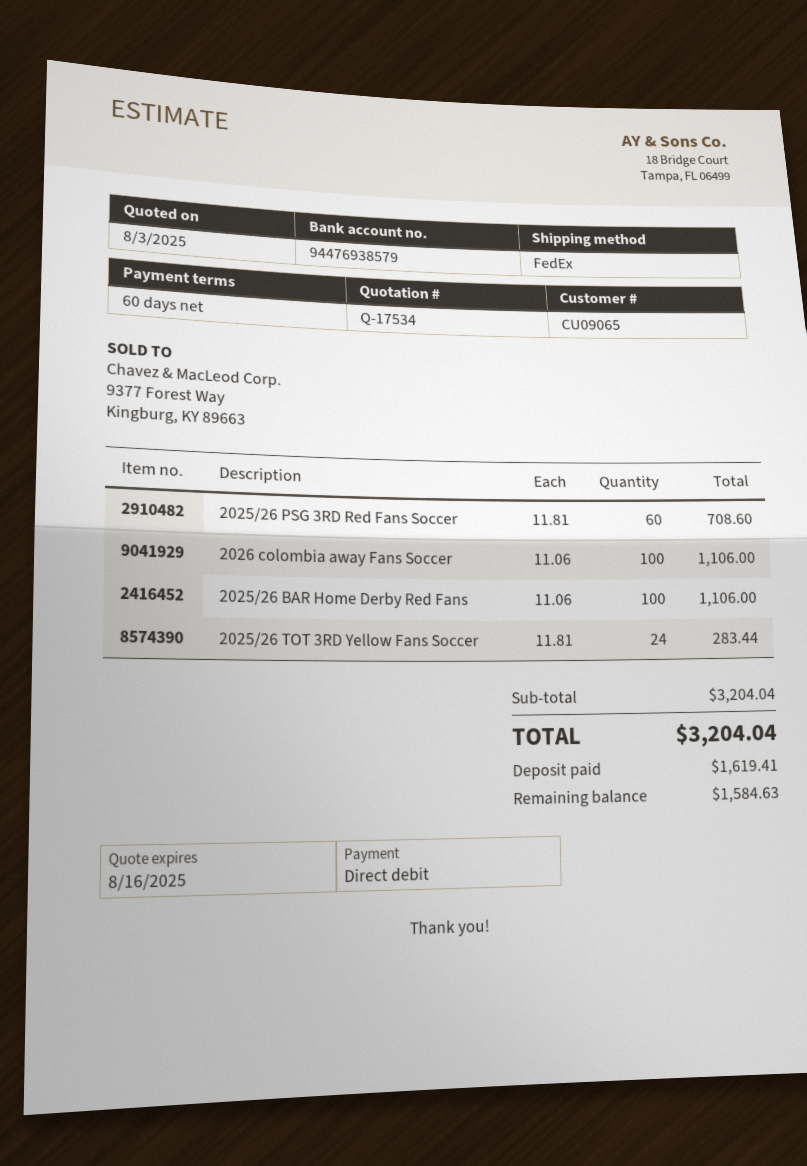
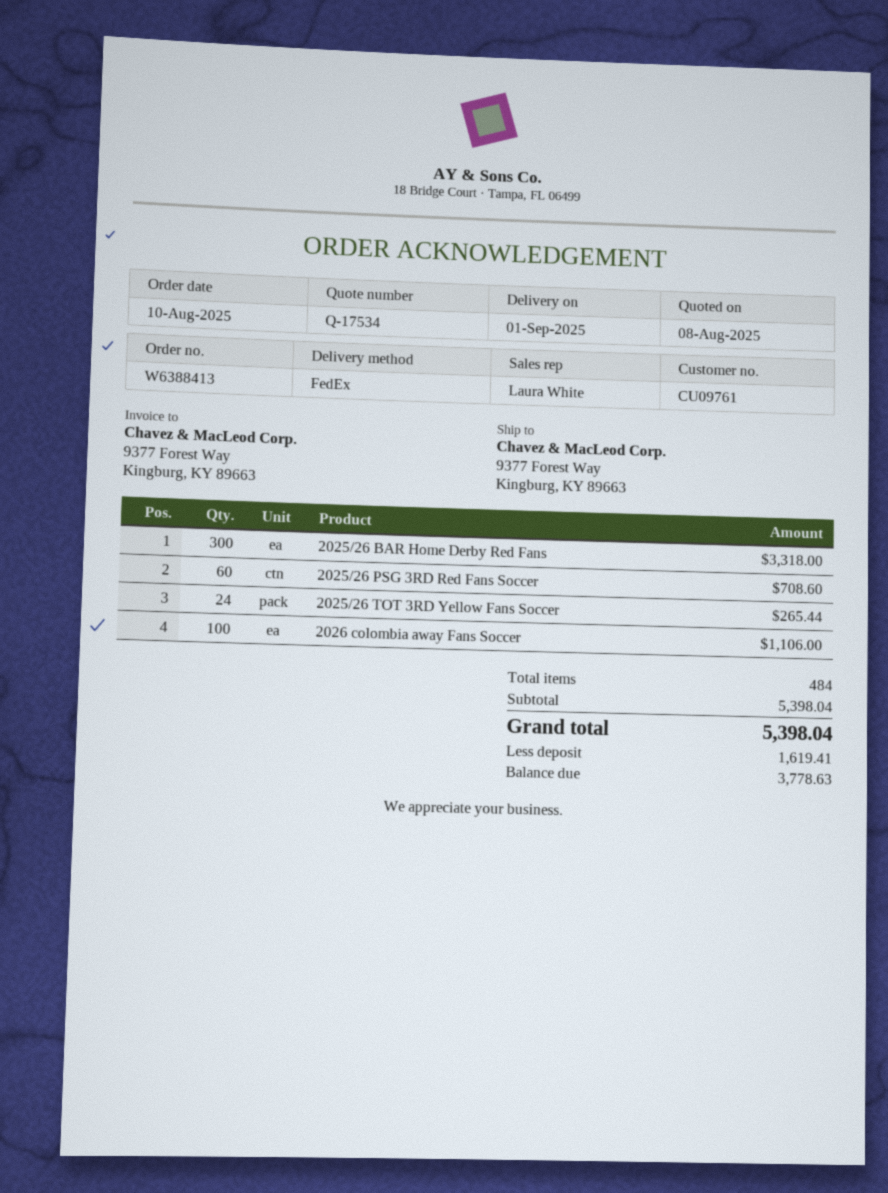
quote date: 2025-08-03 -> 2025-08-08
customer number: CU09065 -> CU09761
2025/26 BAR Home Derby Red Fans: 100 for 1106.00 -> 300 for 3318.00
2025/26 TOT 3RD Yellow Fans Soccer: 24 for 283.44 -> 24 for 265.44
subtotal: 3204.04 -> 5398.04
total: 3204.04 -> 5398.04
balance: 1584.63 -> 3778.63

